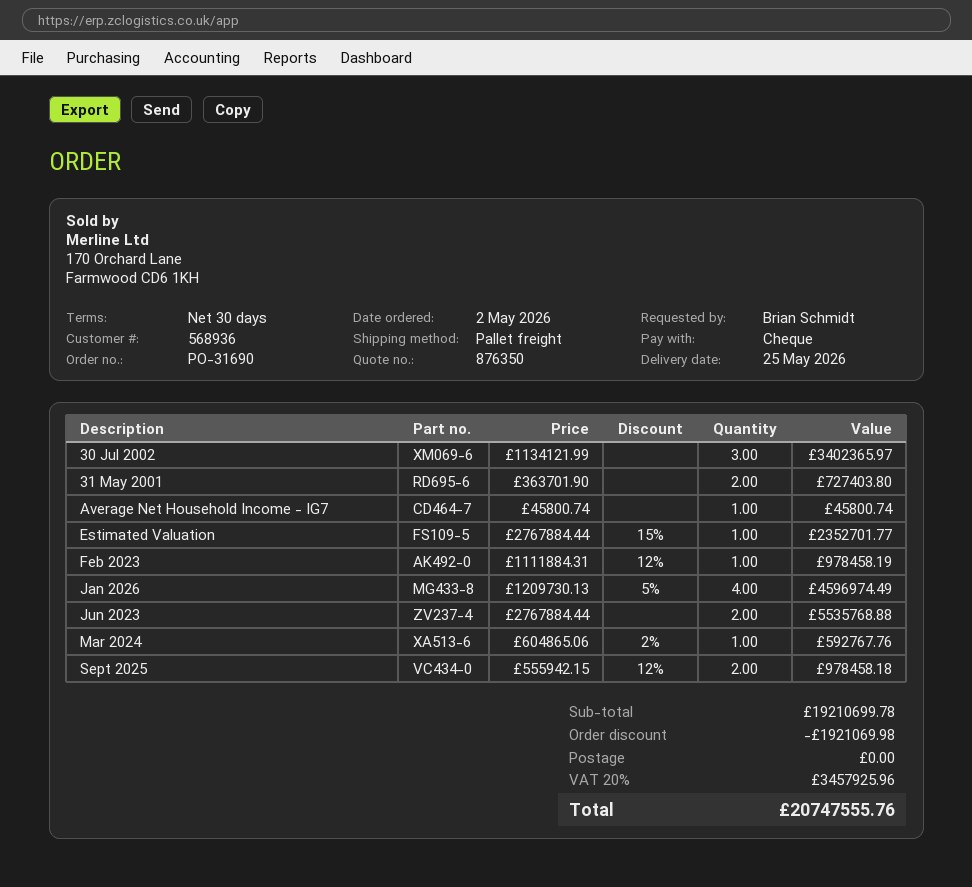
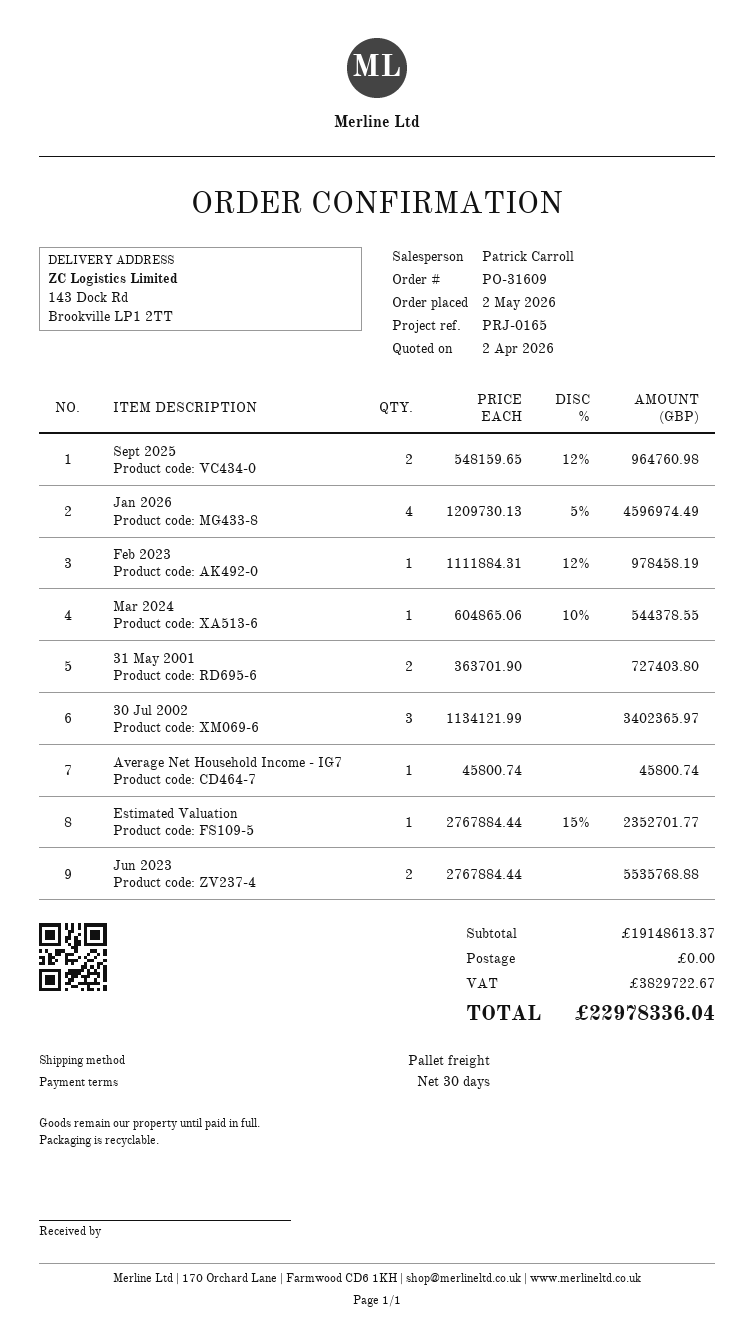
order number: PO-31690 -> PO-31609
Mar 2024: 1 x 604865.06 - 2% = 592767.76 -> 1 x 604865.06 - 10% = 544378.55
Sept 2025: 2 x 555942.15 - 12% = 978458.18 -> 2 x 548159.65 - 12% = 964760.98
subtotal: 19210699.78 -> 19148613.37
discount: 1921069.98 -> none
tax: 3457925.96 -> 3829722.67
total: 20747555.76 -> 22978336.04

